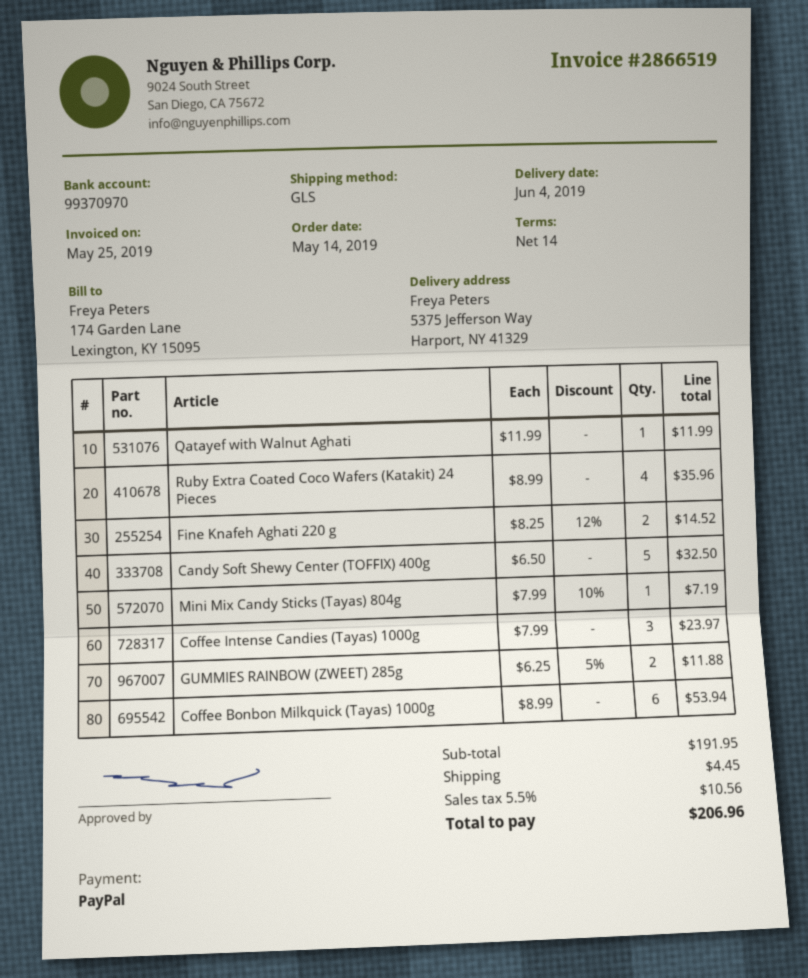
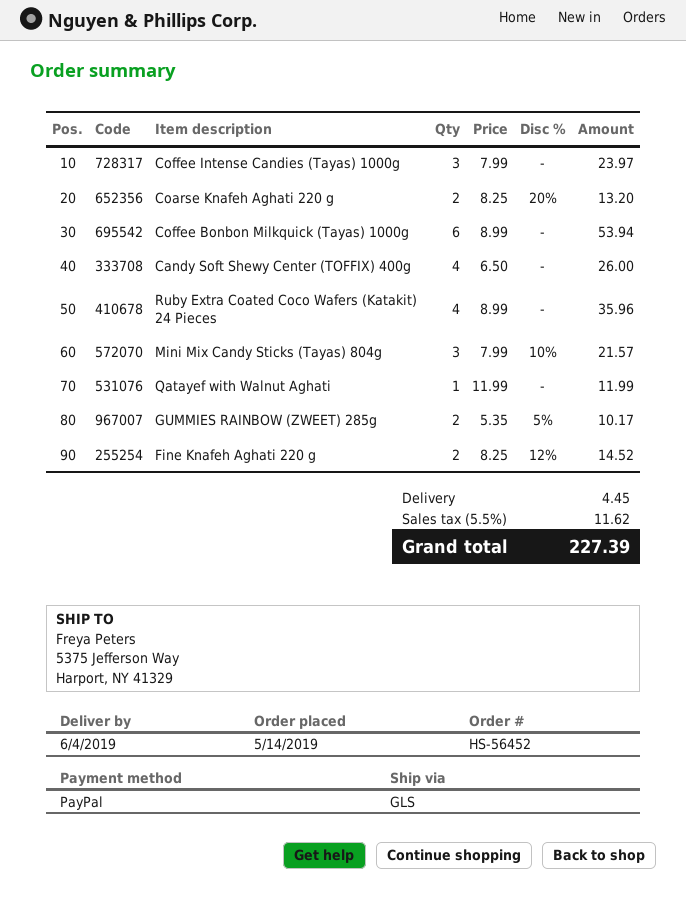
Candy Soft Shewy Center (TOFFIX) 400g: 5 x 6.50 = 32.50 -> 4 x 6.50 = 26.00
Mini Mix Candy Sticks (Tayas) 804g: 1 x 7.99 - 10% = 7.19 -> 3 x 7.99 - 10% = 21.57
GUMMIES RAINBOW (ZWEET) 285g: 2 x 6.25 - 5% = 11.88 -> 2 x 5.35 - 5% = 10.17
Coarse Knafeh Aghati 220 g: none -> 2 x 8.25 - 20% = 13.20
tax: 5.5% = 10.56 -> 5.5% = 11.62
total: 206.96 -> 227.39

